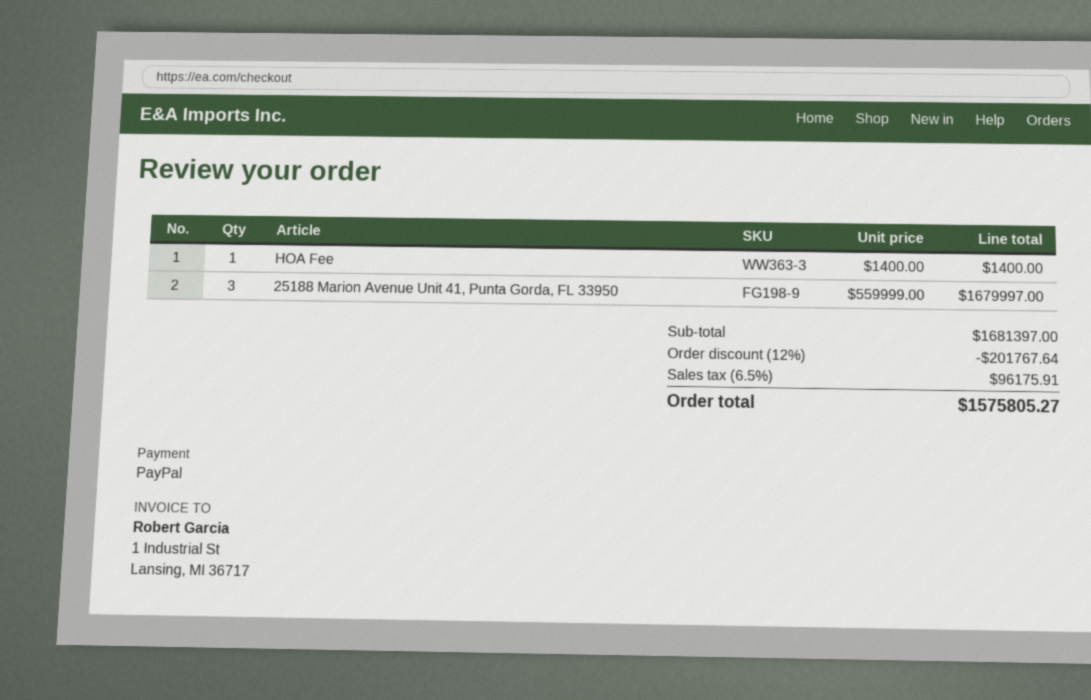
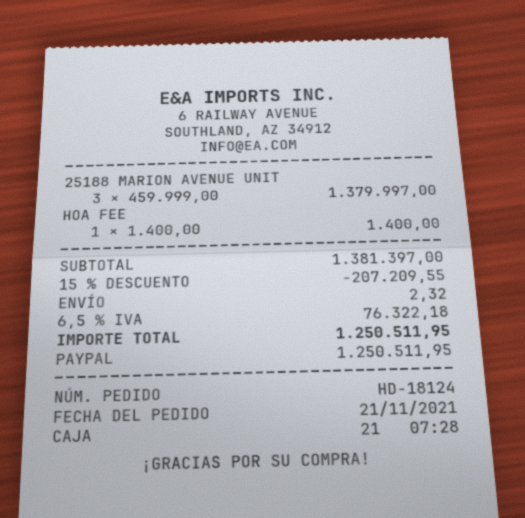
25188 Marion Avenue Unit 41, Punta Gorda, FL 33950: 3 x 559999.00 = 1679997.00 -> 3 x 459999.00 = 1379997.00
subtotal: 1681397.00 -> 1381397.00
discount: 12% = 201767.64 -> 15% = 207209.55
shipping: none -> 2.32
tax: 6.5% = 96175.91 -> 6.5% = 76322.18
total: 1575805.27 -> 1250511.95

